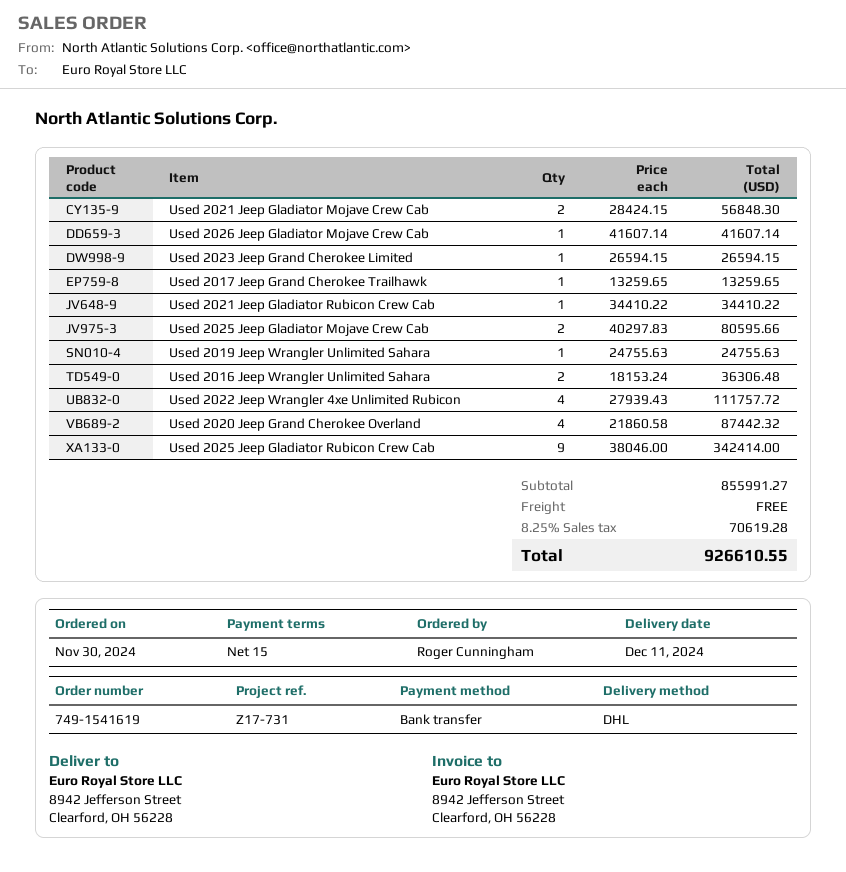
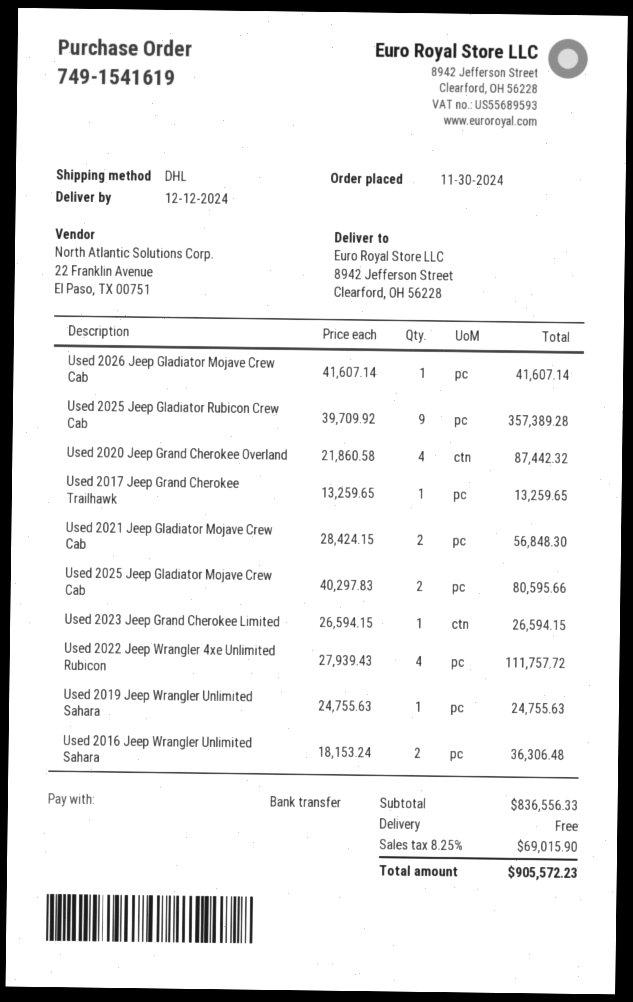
delivery date: 2024-12-11 -> 2024-12-12
Used 2021 Jeep Gladiator Rubicon Crew Cab: 1 x 34410.22 = 34410.22 -> none
Used 2025 Jeep Gladiator Rubicon Crew Cab: 9 x 38046.00 = 342414.00 -> 9 x 39709.92 = 357389.28
subtotal: 855991.27 -> 836556.33
tax: 8.25% = 70619.28 -> 8.25% = 69015.90
total: 926610.55 -> 905572.23

